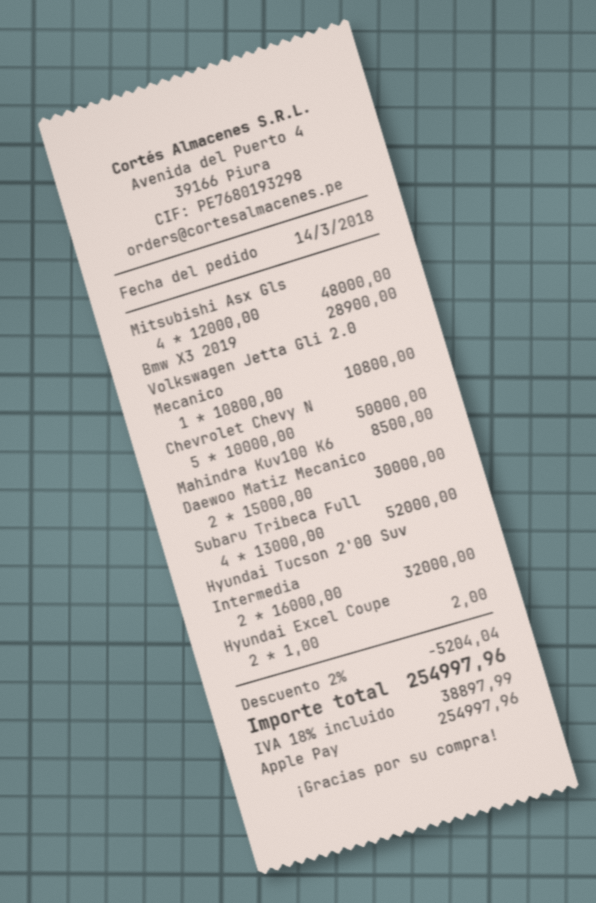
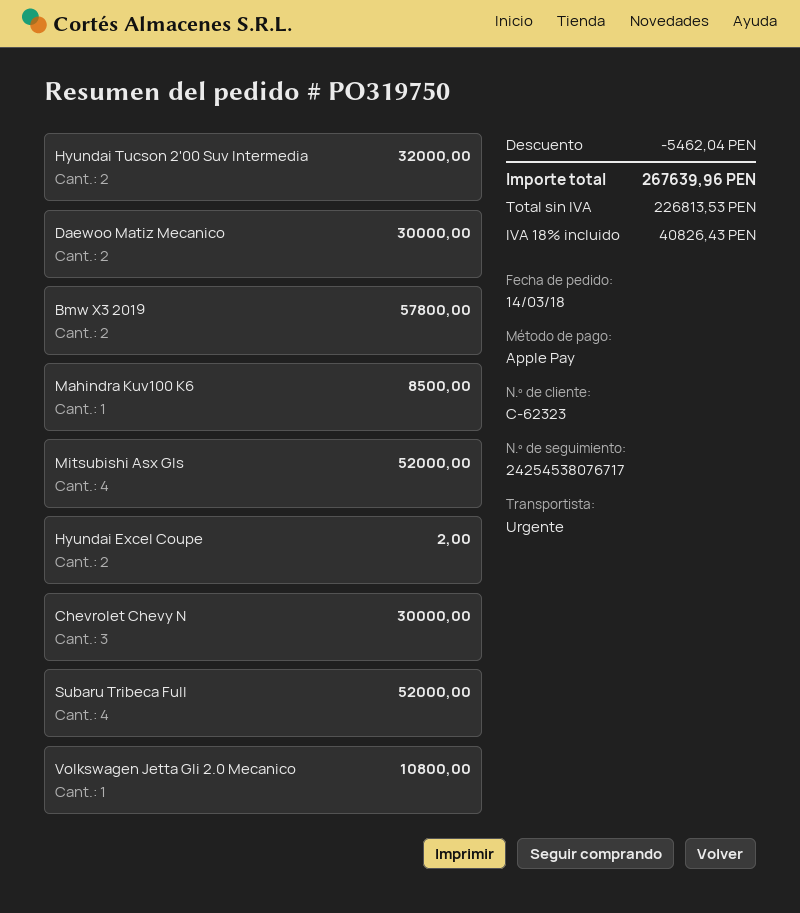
Mitsubishi Asx Gls: 4 for 48000.00 -> 4 for 52000.00
Bmw X3 2019: 1 for 28900.00 -> 2 for 57800.00
Chevrolet Chevy N: 5 for 50000.00 -> 3 for 30000.00
discount: 5204.04 -> 5462.04
tax: 18% = 38897.99 -> 18% = 40826.43
total: 254997.96 -> 267639.96

